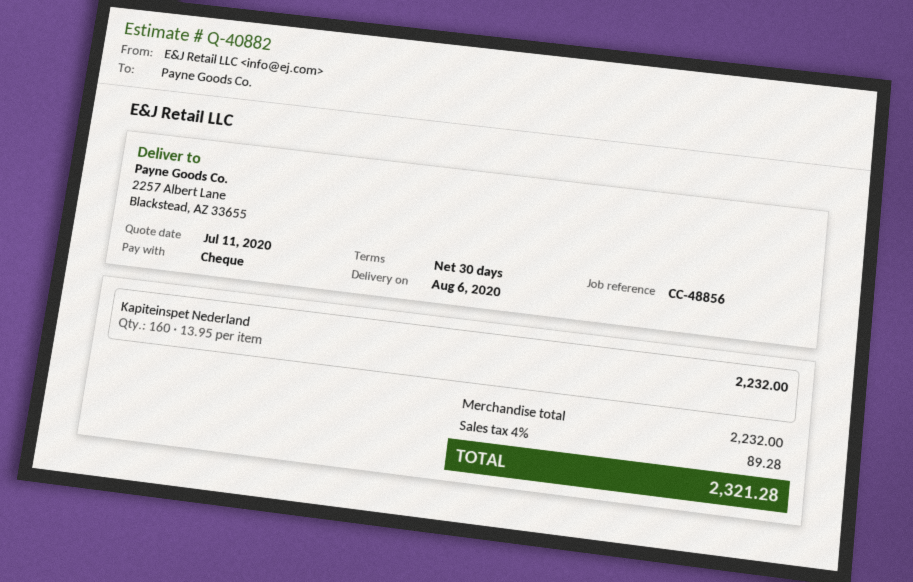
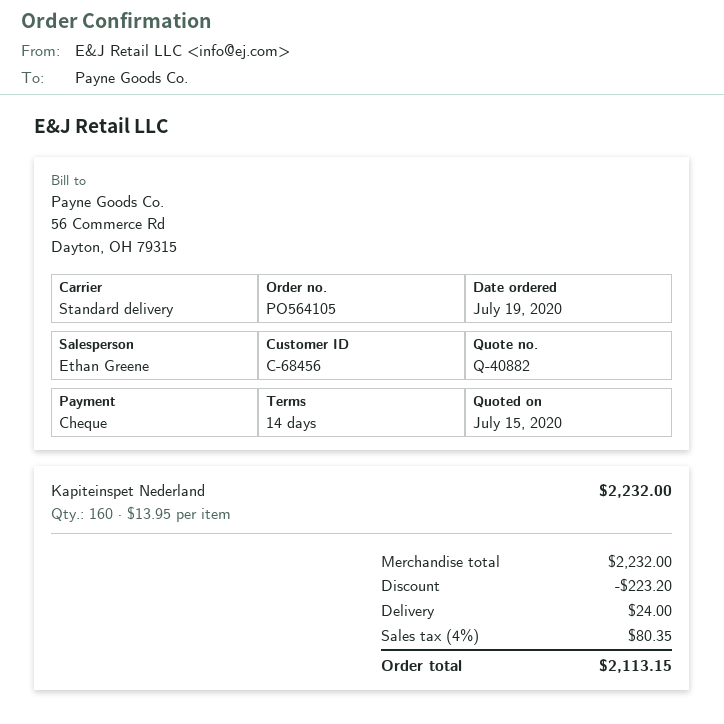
quote date: 2020-07-11 -> 2020-07-15
payment terms: 30 days -> 14 days
discount: none -> 223.20
shipping: none -> 24.00
tax: 4% = 89.28 -> 4% = 80.35
total: 2321.28 -> 2113.15

